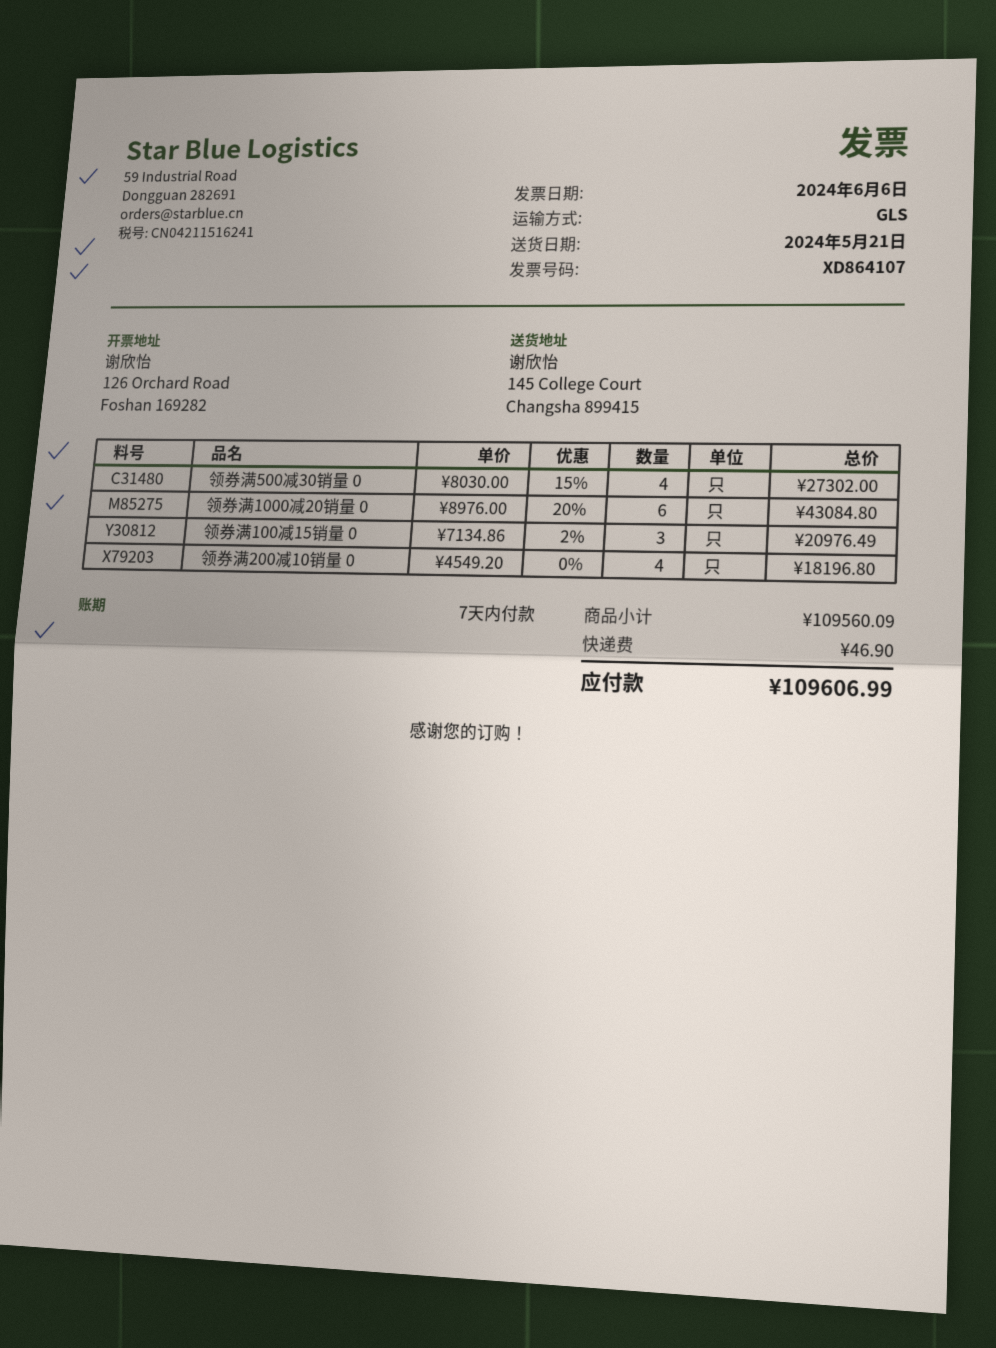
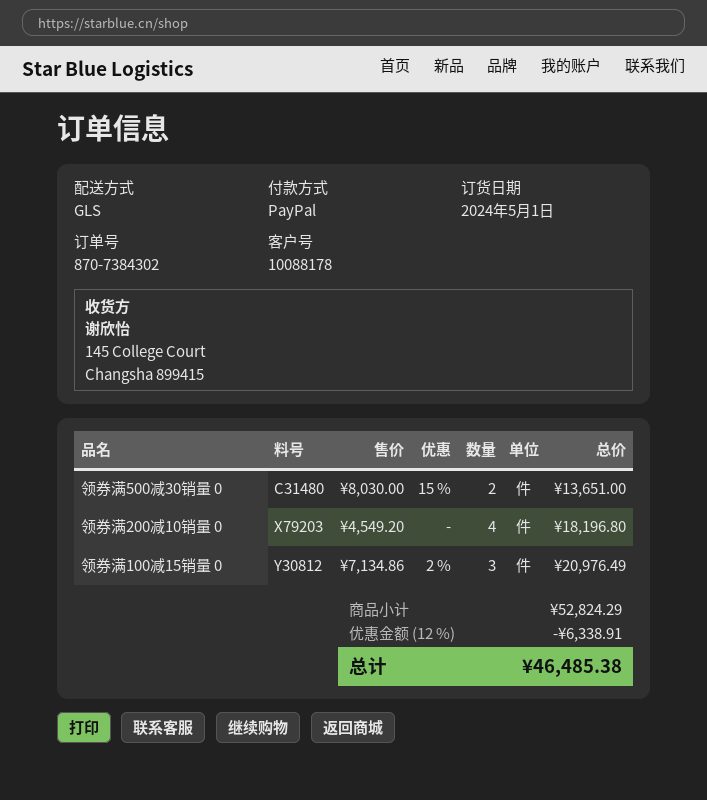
领券满500减30销量 0: 4 x 8030.00 - 15% = 27302.00 -> 2 x 8030.00 - 15% = 13651.00
领券满1000减20销量 0: 6 x 8976.00 - 20% = 43084.80 -> none
subtotal: 109560.09 -> 52824.29
discount: none -> 12% = 6338.91
shipping: 46.90 -> none
total: 109606.99 -> 46485.38

